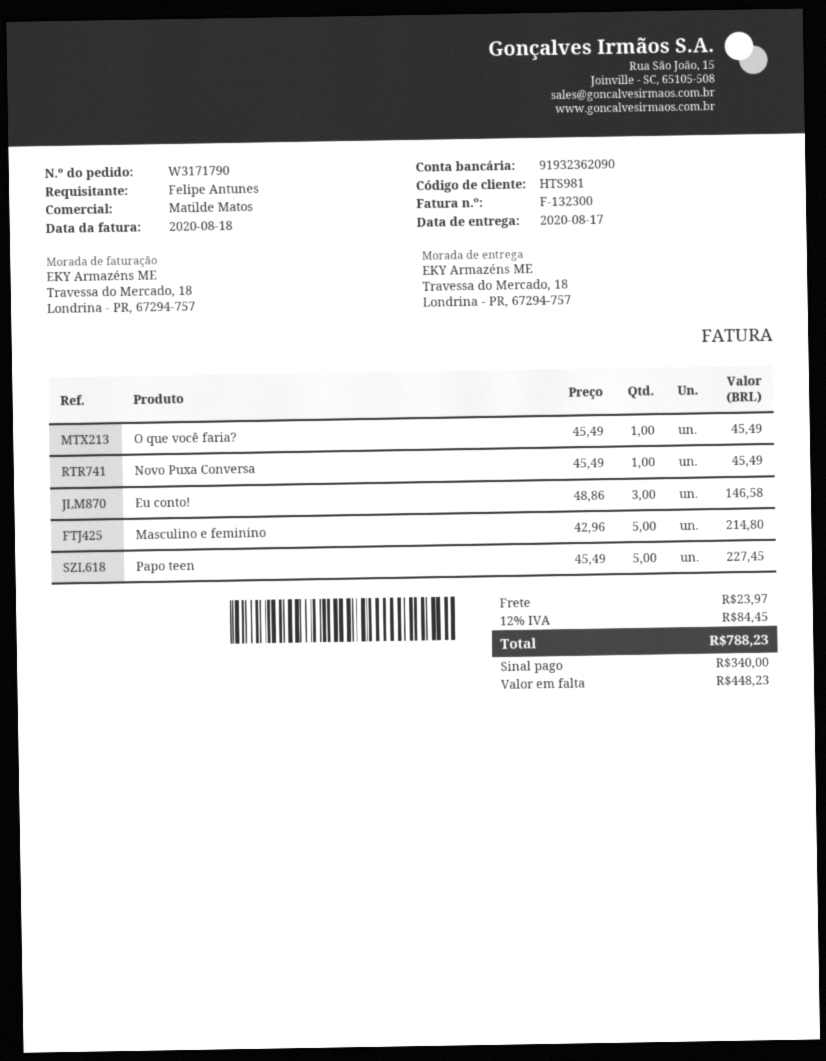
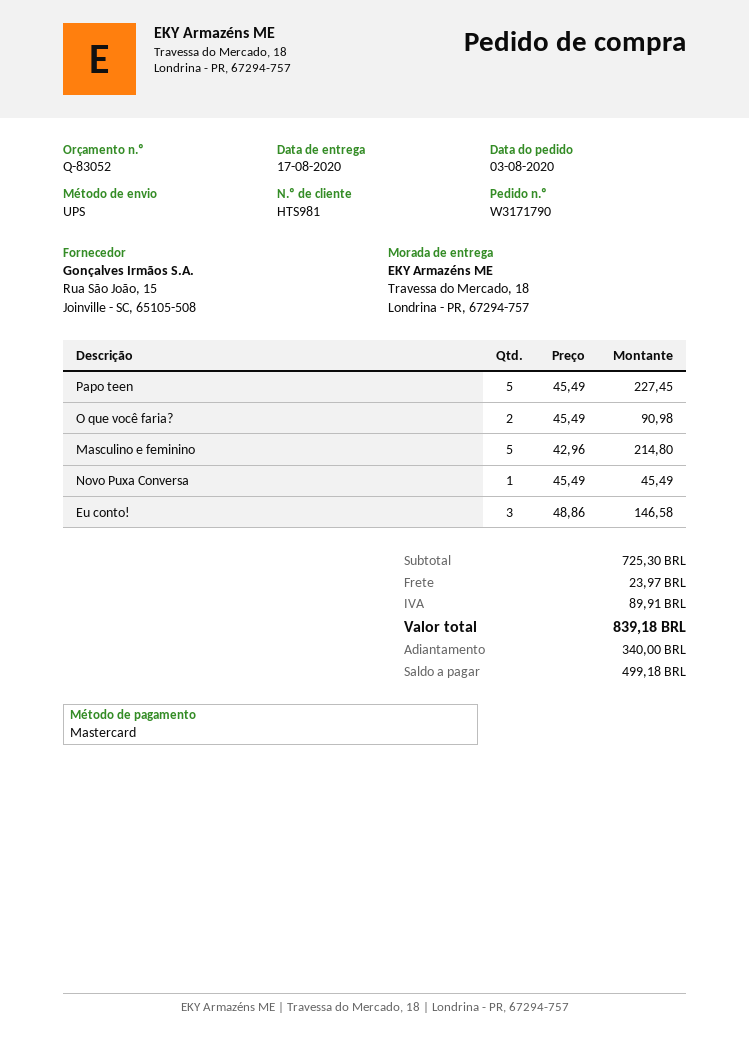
O que você faria?: 1 x 45.49 = 45.49 -> 2 x 45.49 = 90.98
tax: 84.45 -> 89.91
total: 788.23 -> 839.18
balance: 448.23 -> 499.18

